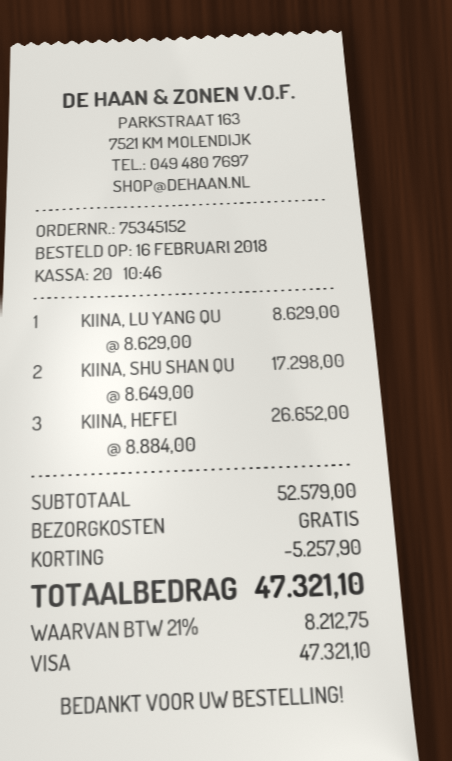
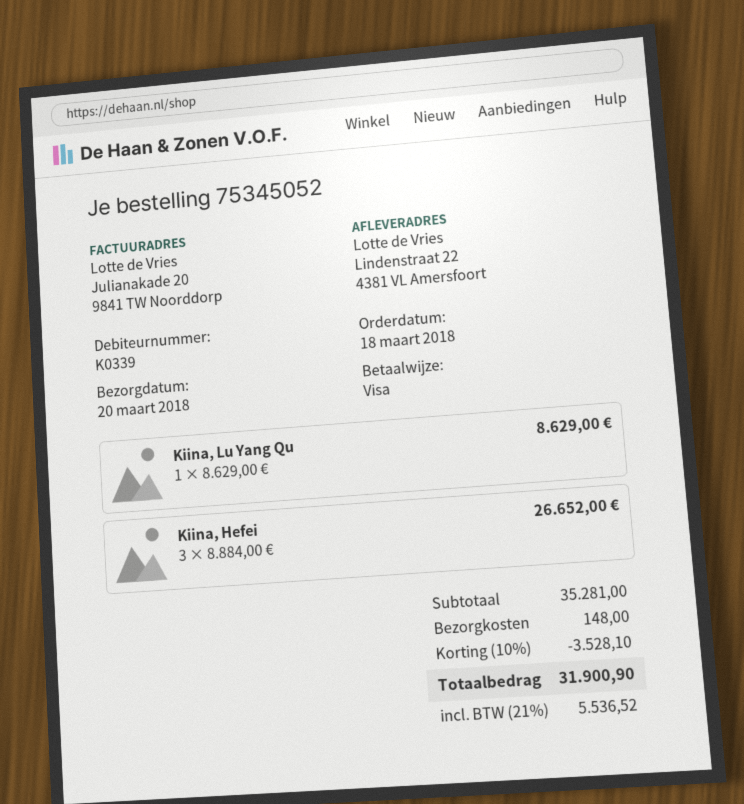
order number: 75345152 -> 75345052
order date: 2018-02-16 -> 2018-03-18
KIINA, SHU SHAN QU: 2 x 8649.00 = 17298.00 -> none
subtotal: 52579.00 -> 35281.00
discount: 5257.90 -> 3528.10
shipping: 0.00 -> 148.00
tax: 21% = 8212.75 -> 21% = 5536.52
total: 47321.10 -> 31900.90

